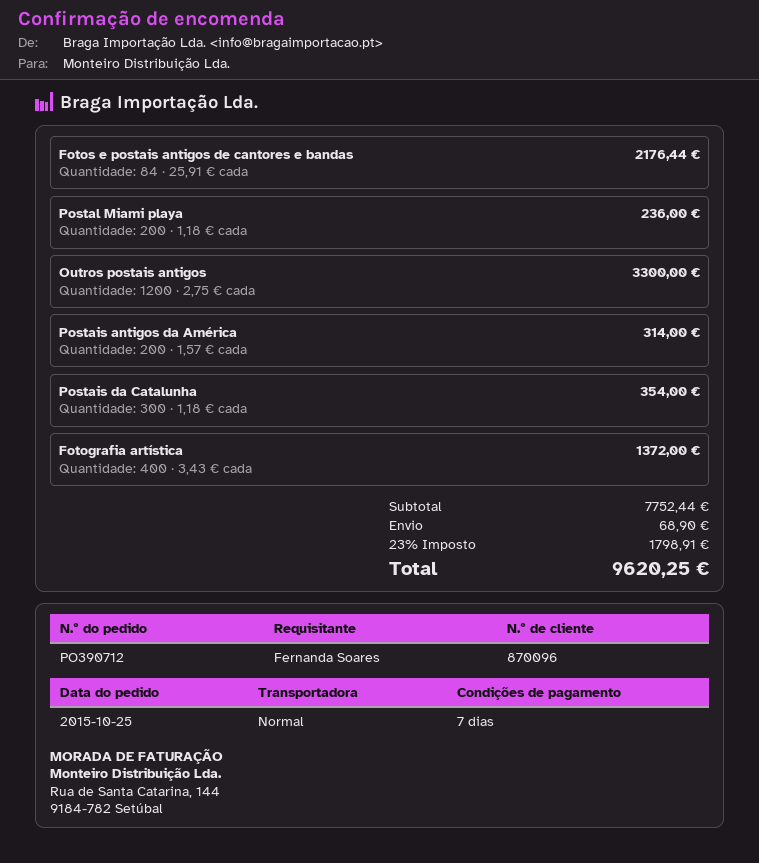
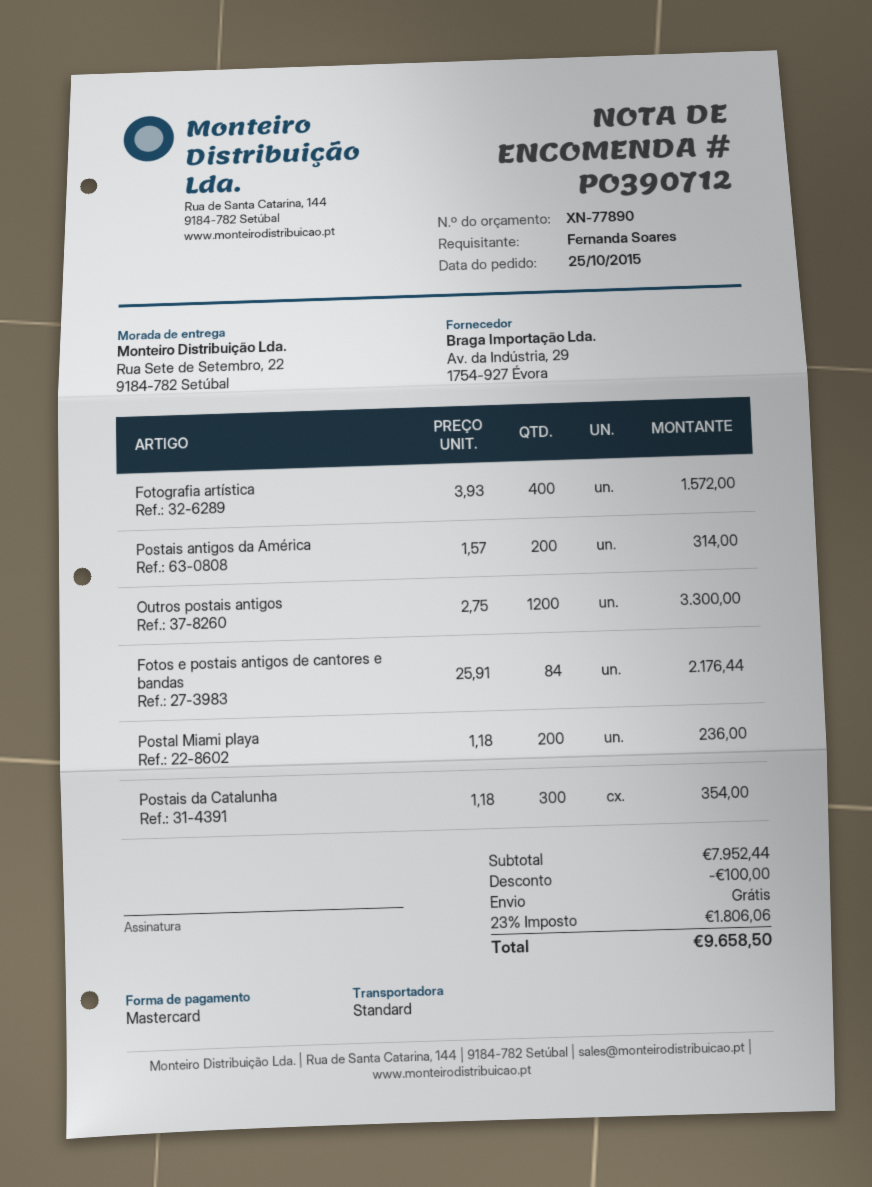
Fotografia artística: 400 x 3.43 = 1372.00 -> 400 x 3.93 = 1572.00
subtotal: 7752.44 -> 7952.44
discount: none -> 100.00
shipping: 68.90 -> 0.00
tax: 23% = 1798.91 -> 23% = 1806.06
total: 9620.25 -> 9658.50

